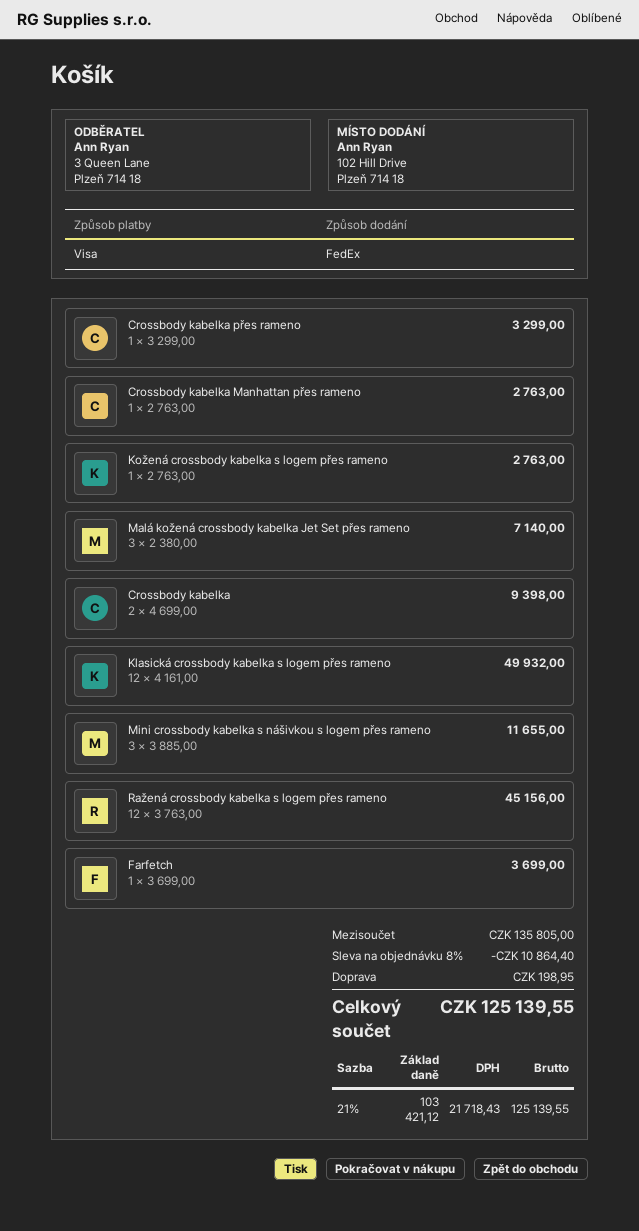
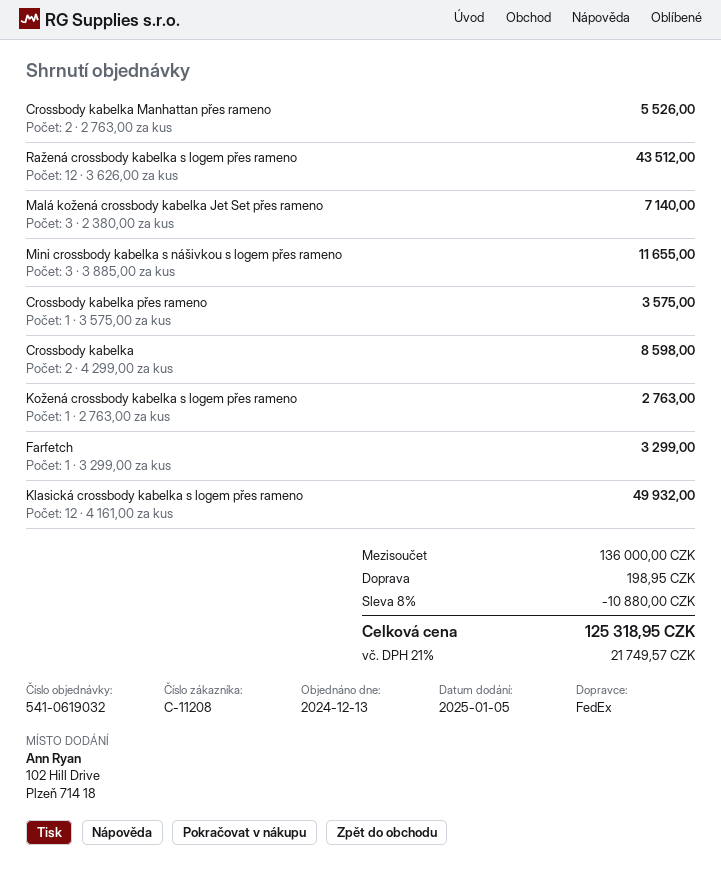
Crossbody kabelka přes rameno: 1 x 3299.00 = 3299.00 -> 1 x 3575.00 = 3575.00
Crossbody kabelka Manhattan přes rameno: 1 x 2763.00 = 2763.00 -> 2 x 2763.00 = 5526.00
Crossbody kabelka: 2 x 4699.00 = 9398.00 -> 2 x 4299.00 = 8598.00
Ražená crossbody kabelka s logem přes rameno: 12 x 3763.00 = 45156.00 -> 12 x 3626.00 = 43512.00
Farfetch: 1 x 3699.00 = 3699.00 -> 1 x 3299.00 = 3299.00
subtotal: 135805.00 -> 136000.00
discount: 8% = 10864.40 -> 8% = 10880.00
tax: 21% = 21718.43 -> 21% = 21749.57
total: 125139.55 -> 125318.95

